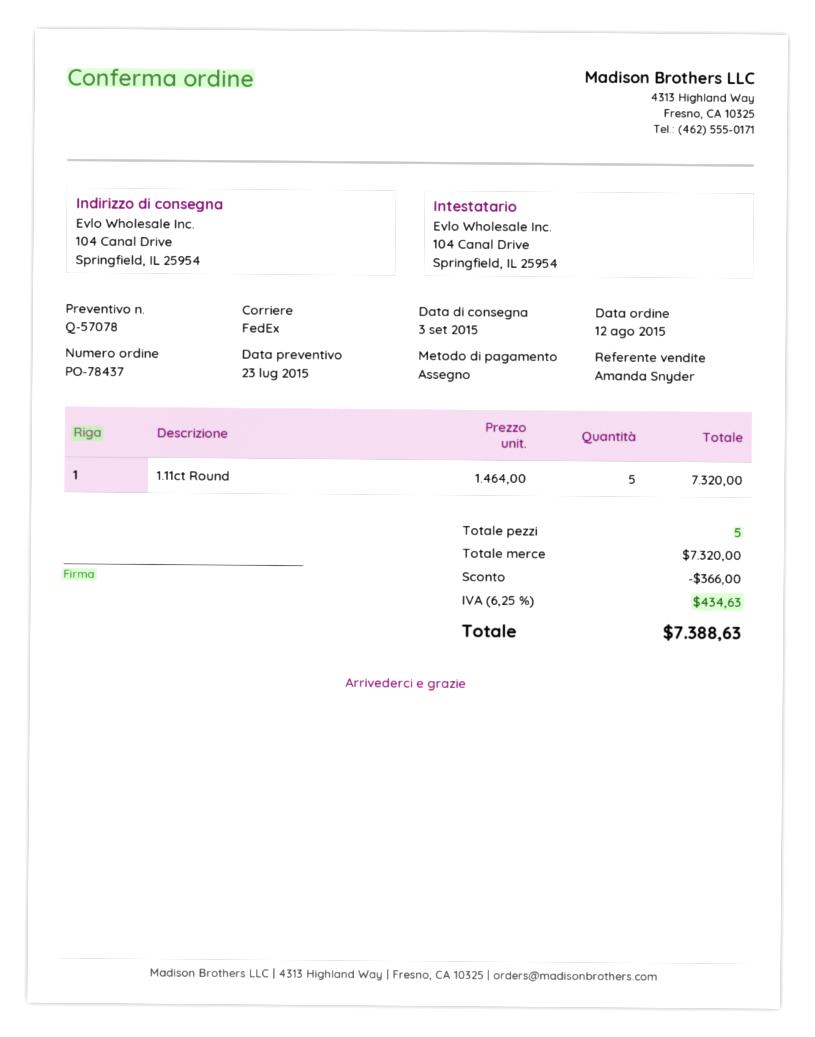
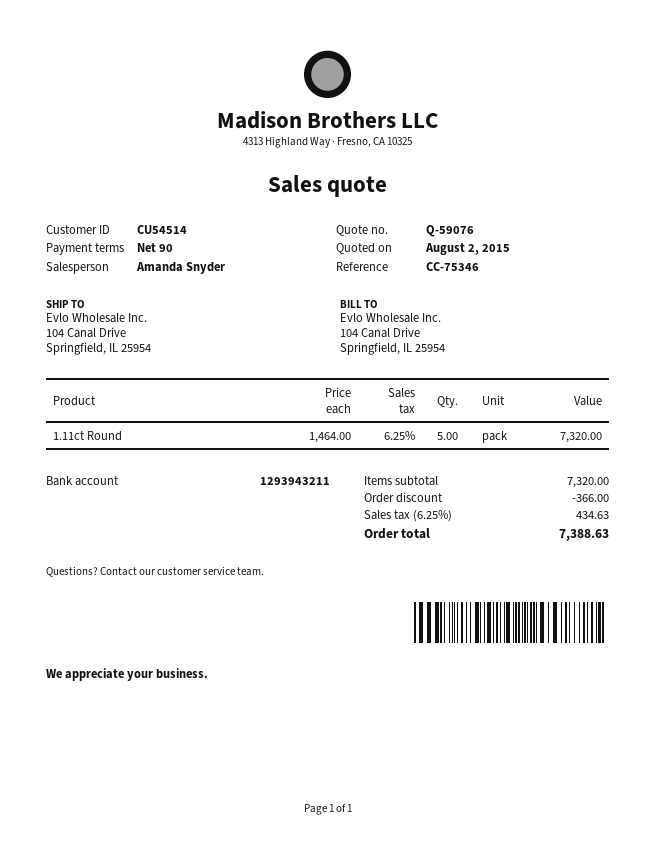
quote number: Q-57078 -> Q-59076
quote date: 2015-07-23 -> 2015-08-02

